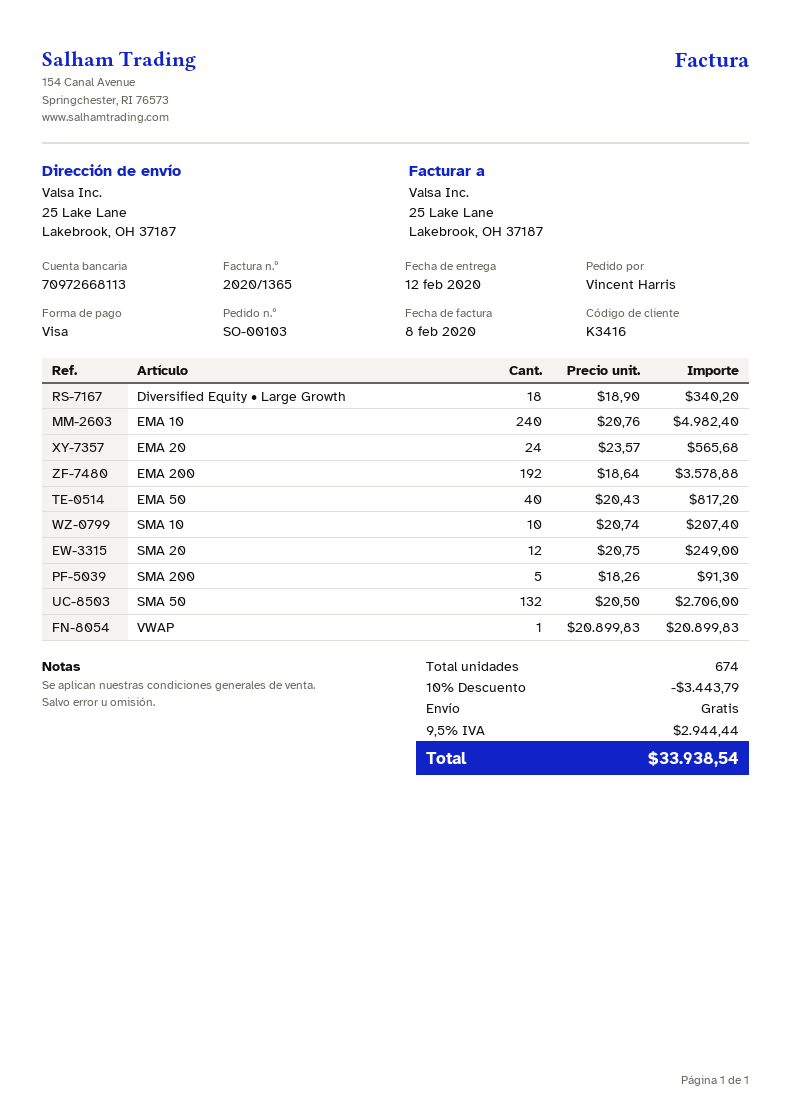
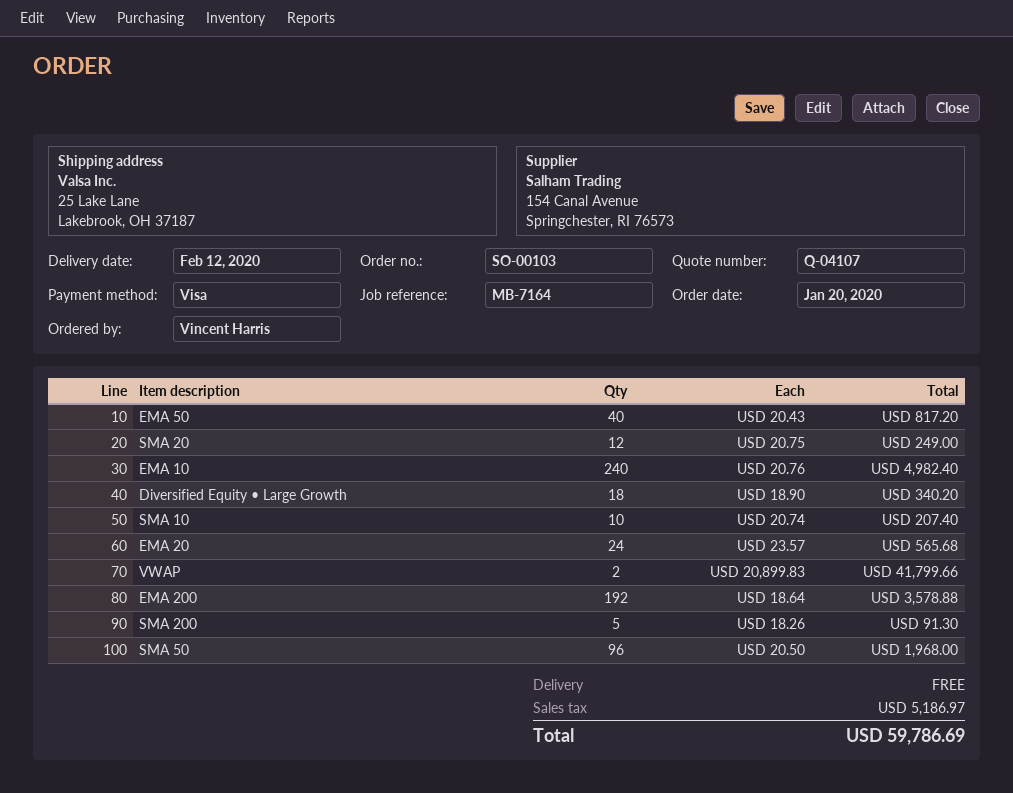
SMA 50: 132 x 20.50 = 2706.00 -> 96 x 20.50 = 1968.00
VWAP: 1 x 20899.83 = 20899.83 -> 2 x 20899.83 = 41799.66
discount: 10% = 3443.79 -> none
tax: 2944.44 -> 5186.97
total: 33938.54 -> 59786.69

